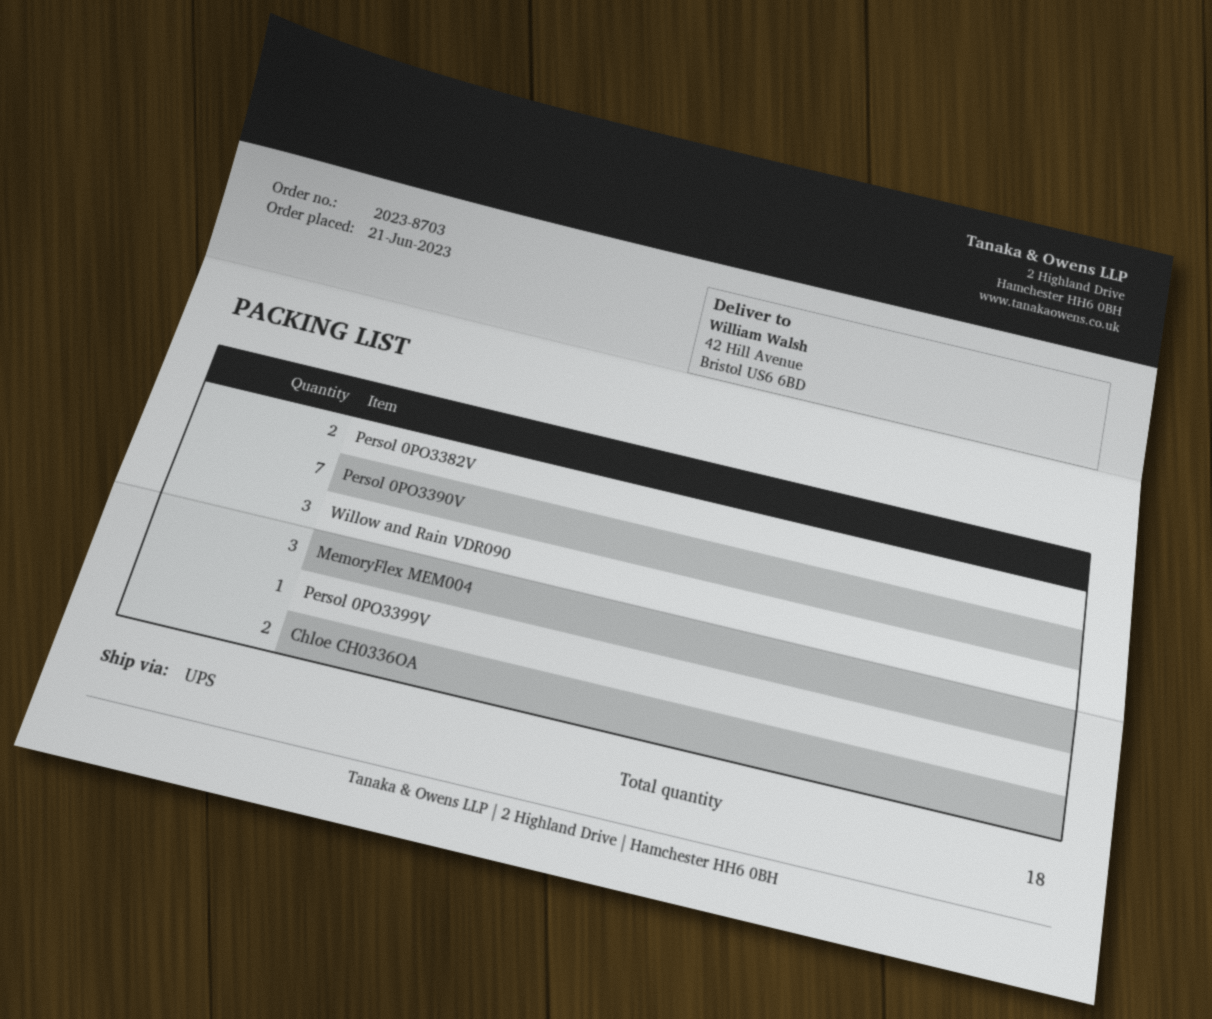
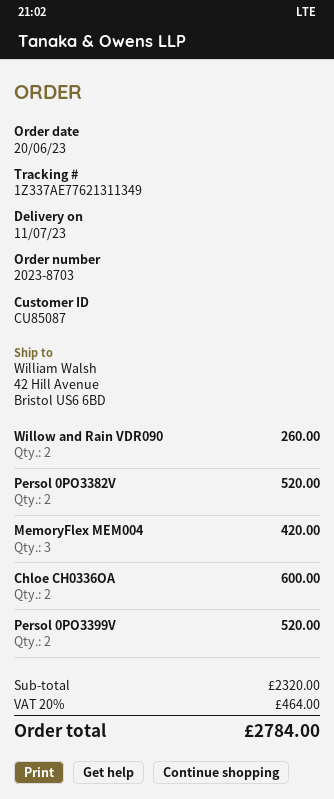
order date: 2023-06-21 -> 2023-06-20
Persol 0PO3390V: 7 -> none
Willow and Rain VDR090: 3 -> 2
Persol 0PO3399V: 1 -> 2

